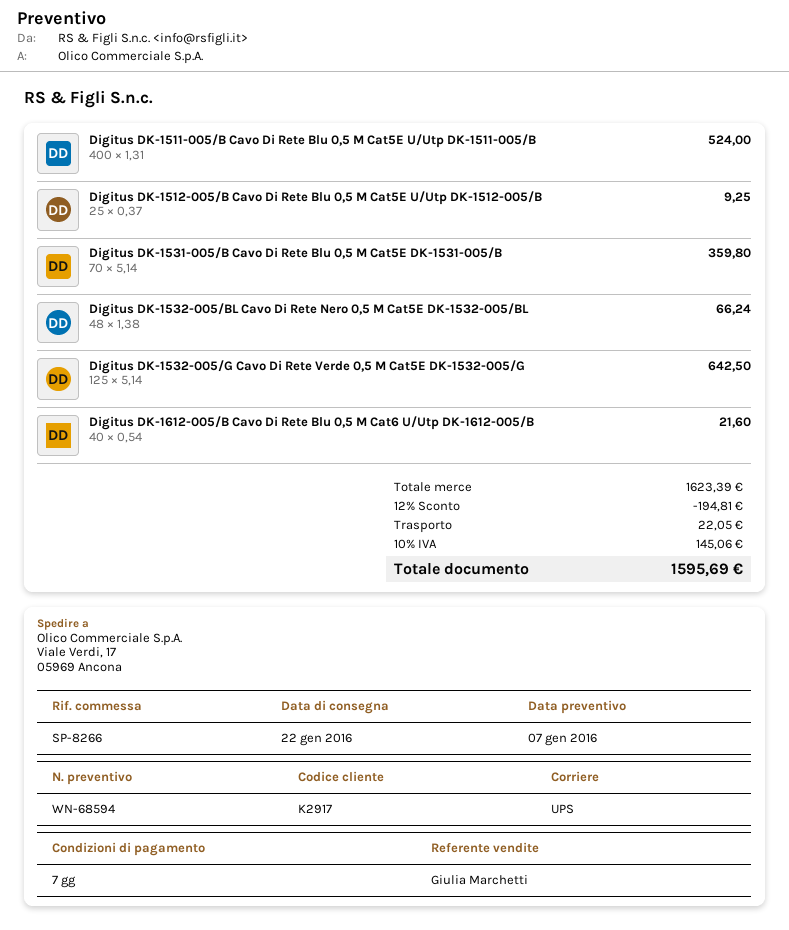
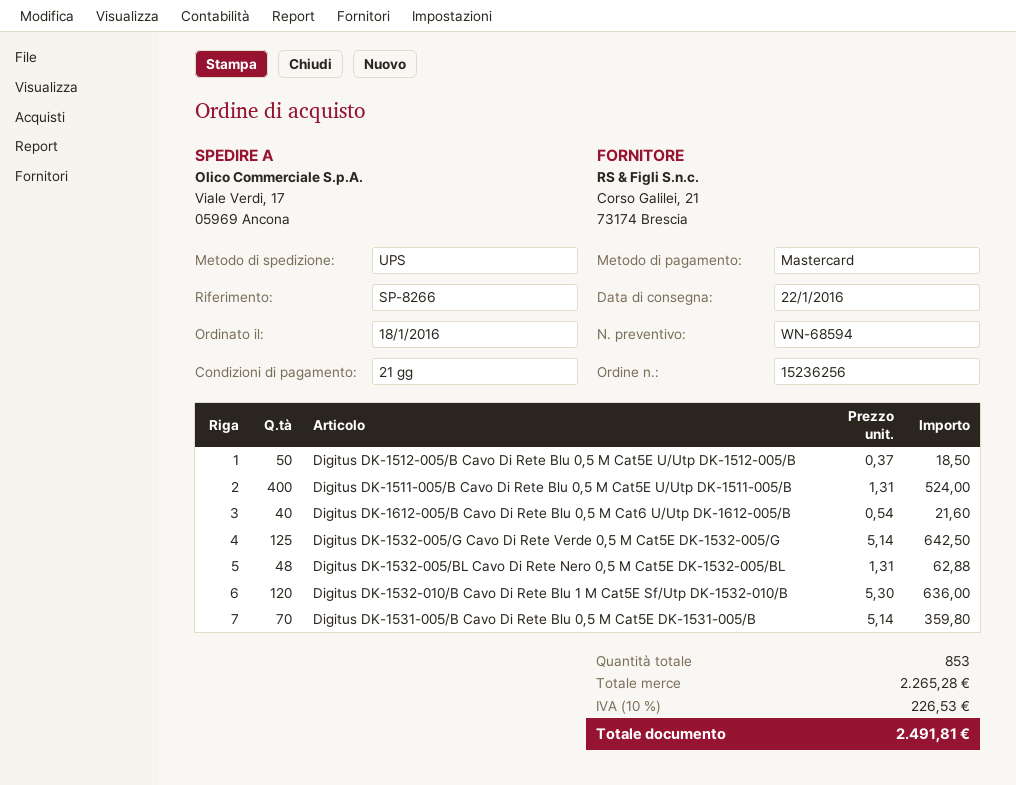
payment terms: 7 days -> 21 days
Digitus DK-1512-005/B Cavo Di Rete Blu 0,5 M Cat5E U/Utp DK-1512-005/B: 25 x 0.37 = 9.25 -> 50 x 0.37 = 18.50
Digitus DK-1532-005/BL Cavo Di Rete Nero 0,5 M Cat5E DK-1532-005/BL: 48 x 1.38 = 66.24 -> 48 x 1.31 = 62.88
Digitus DK-1532-010/B Cavo Di Rete Blu 1 M Cat5E Sf/Utp DK-1532-010/B: none -> 120 x 5.30 = 636.00
subtotal: 1623.39 -> 2265.28
discount: 12% = 194.81 -> none
shipping: 22.05 -> none
tax: 10% = 145.06 -> 10% = 226.53
total: 1595.69 -> 2491.81

